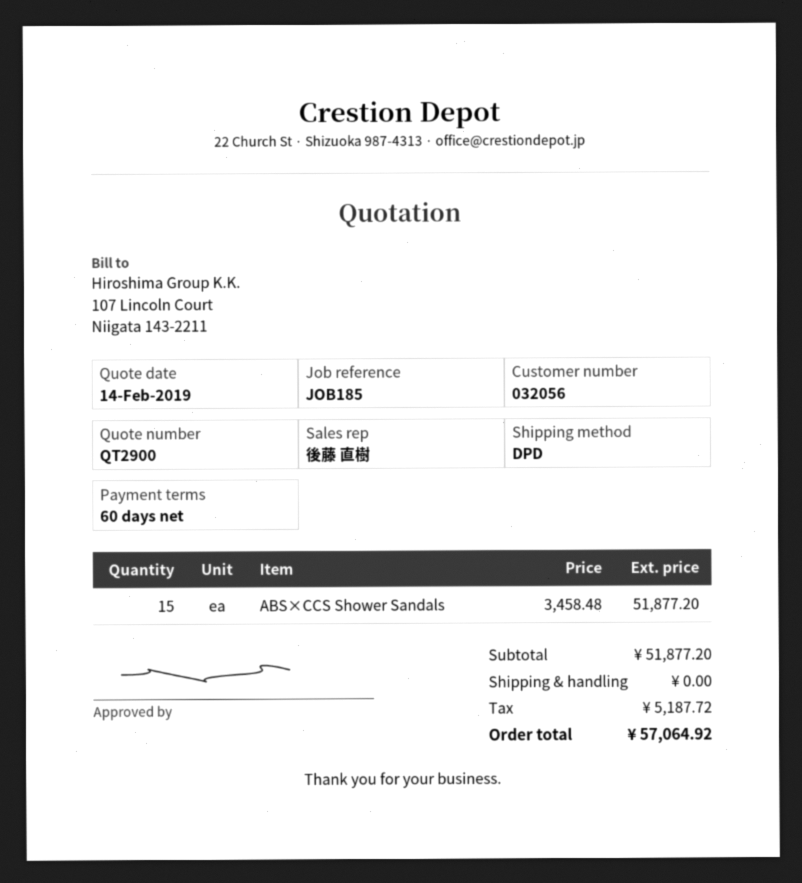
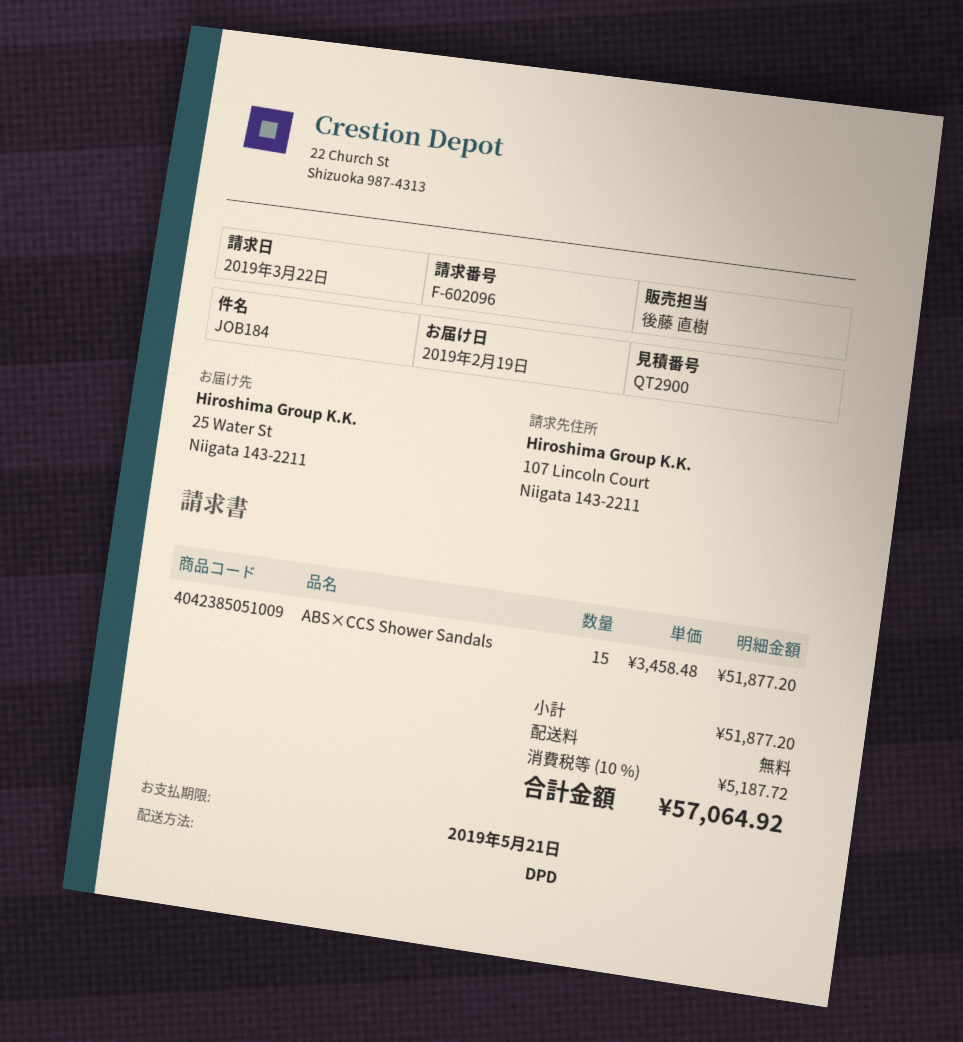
reference: JOB185 -> JOB184

